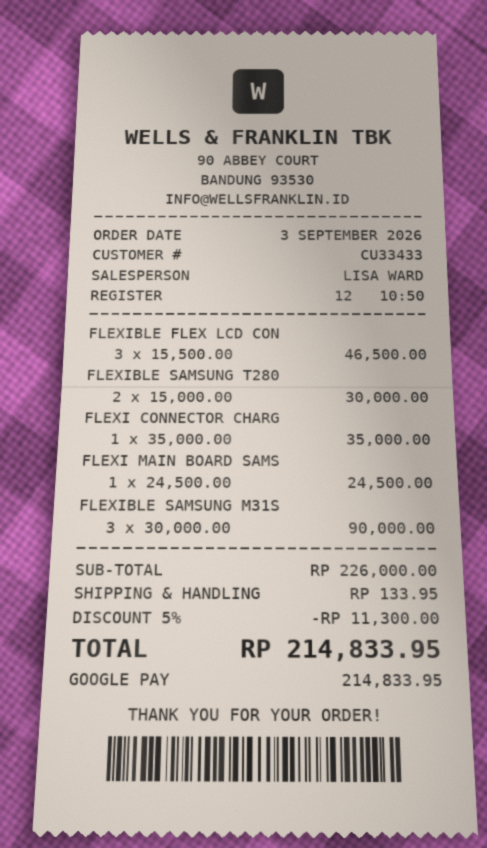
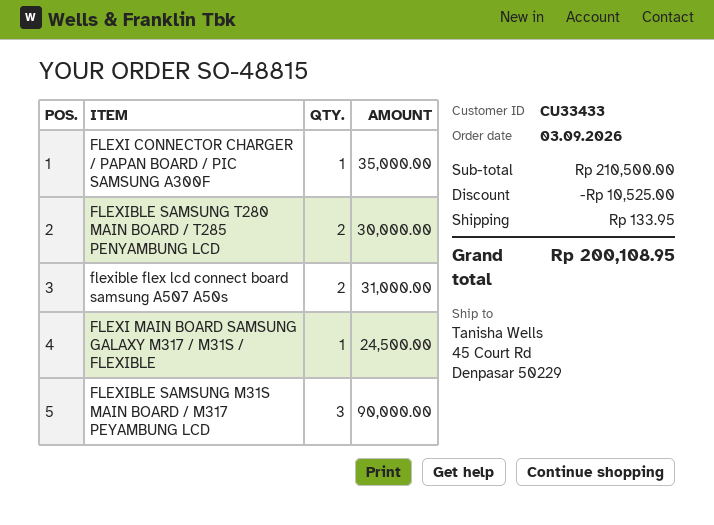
FLEXIBLE FLEX LCD CON: 3 for 46500.00 -> 2 for 31000.00
subtotal: 226000.00 -> 210500.00
discount: 11300.00 -> 10525.00
total: 214833.95 -> 200108.95

